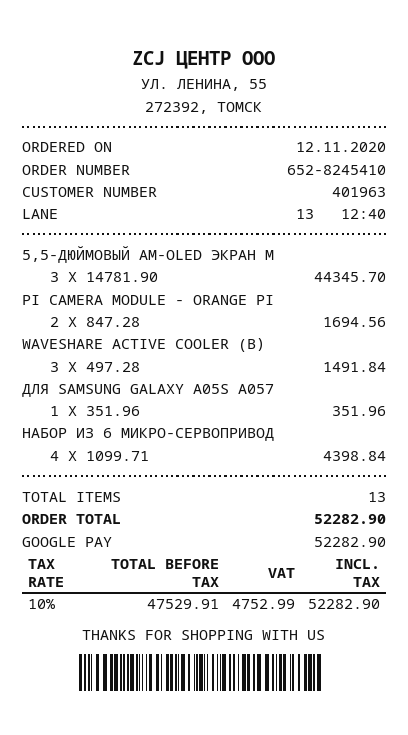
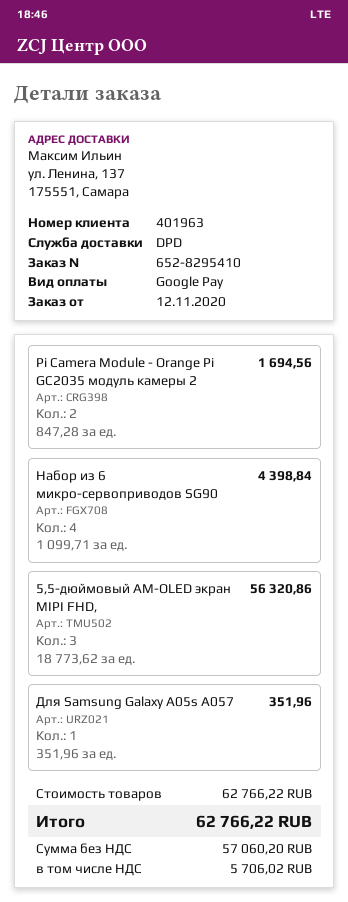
order number: 652-8245410 -> 652-8295410
5,5-ДЮЙМОВЫЙ AM-OLED ЭКРАН M: 3 x 14781.90 = 44345.70 -> 3 x 18773.62 = 56320.86
WAVESHARE ACTIVE COOLER (B): 3 x 497.28 = 1491.84 -> none
net: 47529.91 -> 57060.20
tax: 4752.99 -> 5706.02
total: 52282.90 -> 62766.22

